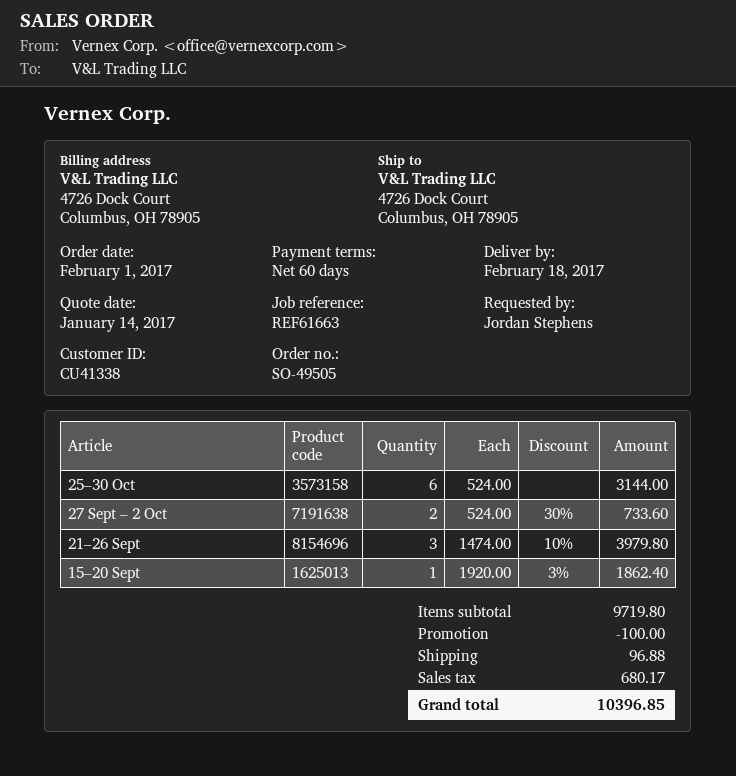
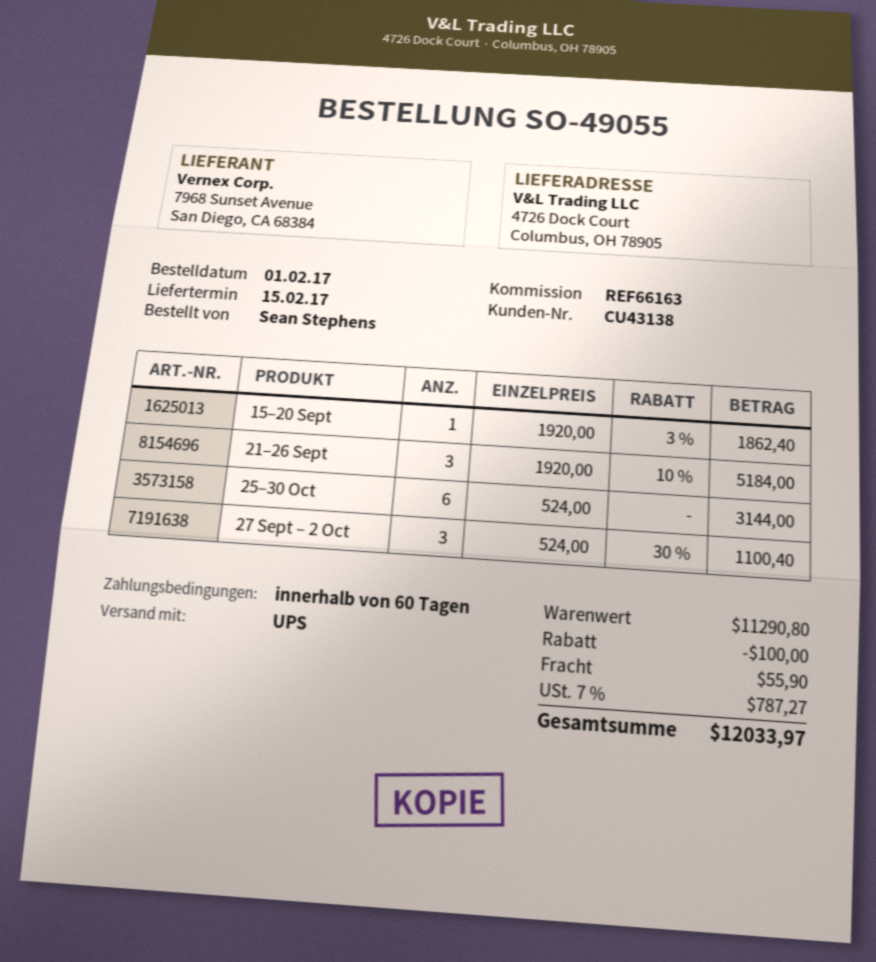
order number: SO-49505 -> SO-49055
delivery date: 2017-02-18 -> 2017-02-15
customer number: CU41338 -> CU43138
reference: REF61663 -> REF66163
ordered by: Jordan Stephens -> Sean Stephens
27 Sept – 2 Oct: 2 x 524.00 - 30% = 733.60 -> 3 x 524.00 - 30% = 1100.40
21–26 Sept: 3 x 1474.00 - 10% = 3979.80 -> 3 x 1920.00 - 10% = 5184.00
subtotal: 9719.80 -> 11290.80
shipping: 96.88 -> 55.90
tax: 680.17 -> 787.27
total: 10396.85 -> 12033.97

